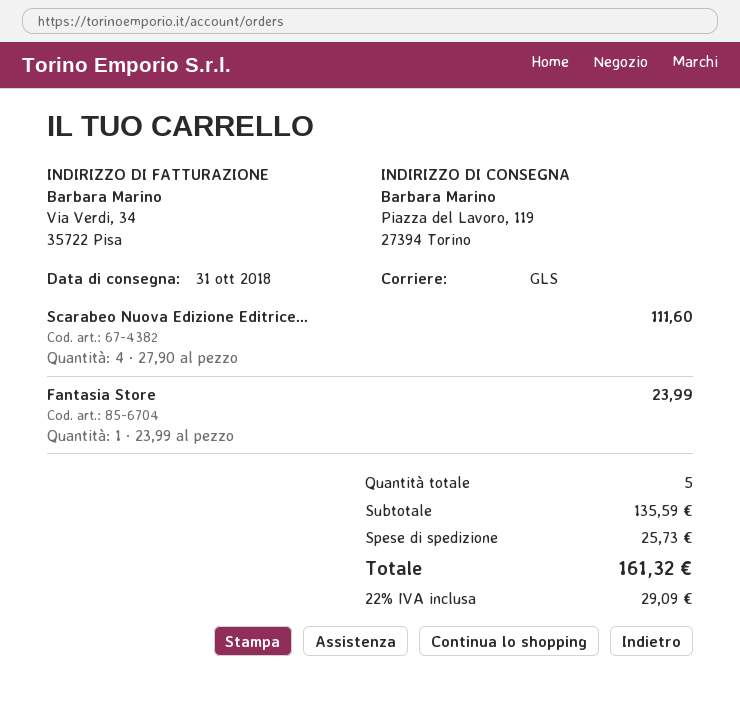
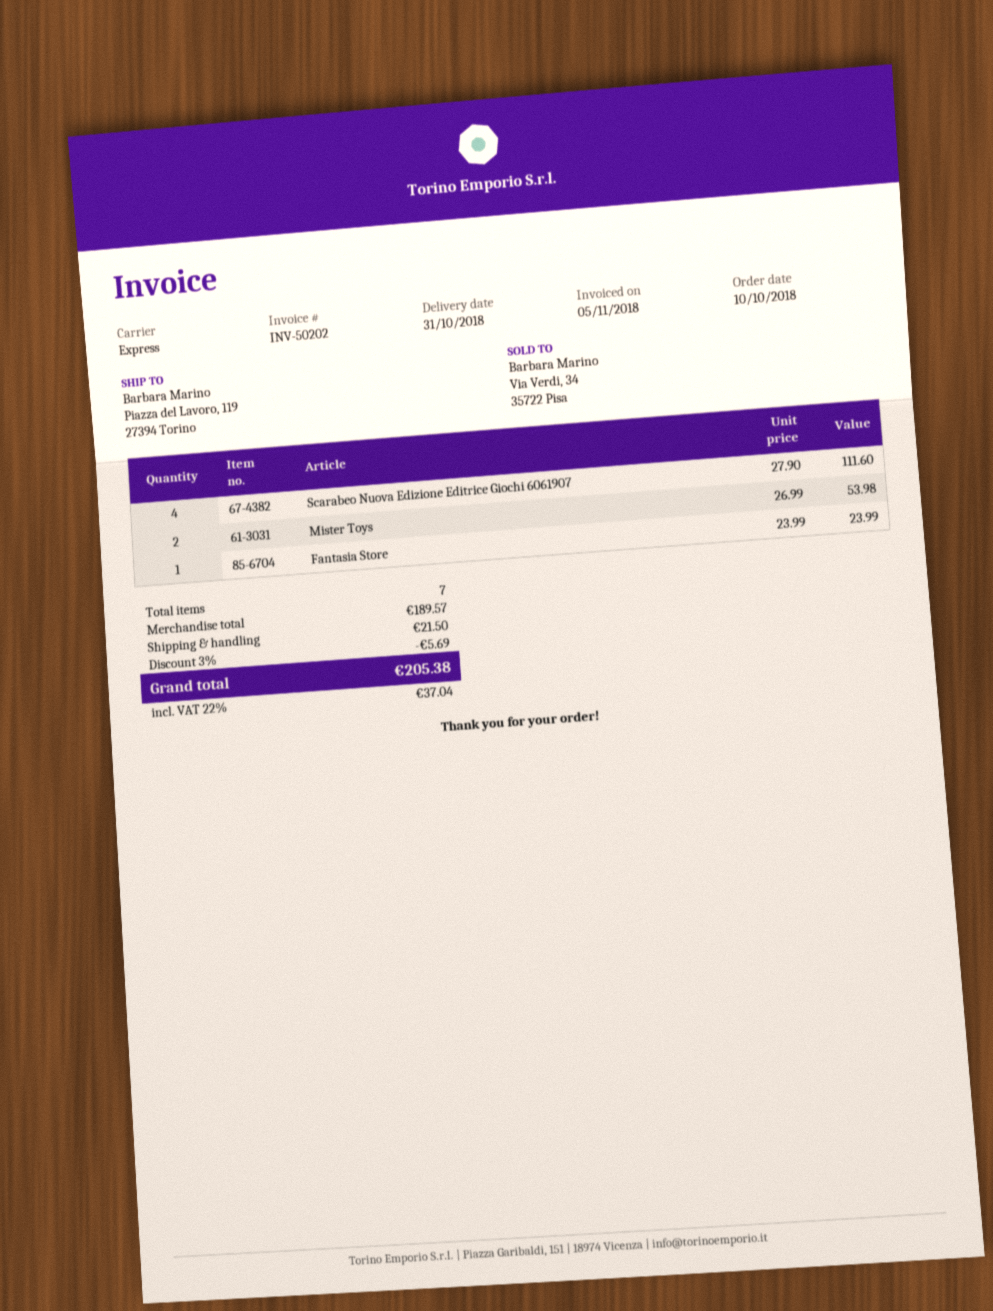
shipping method: GLS -> express
Mister Toys: none -> 2 x 26.99 = 53.98
total quantity: 5 -> 7
subtotal: 135.59 -> 189.57
discount: none -> 3% = 5.69
shipping: 25.73 -> 21.50
tax: 22% = 29.09 -> 22% = 37.04
total: 161.32 -> 205.38

